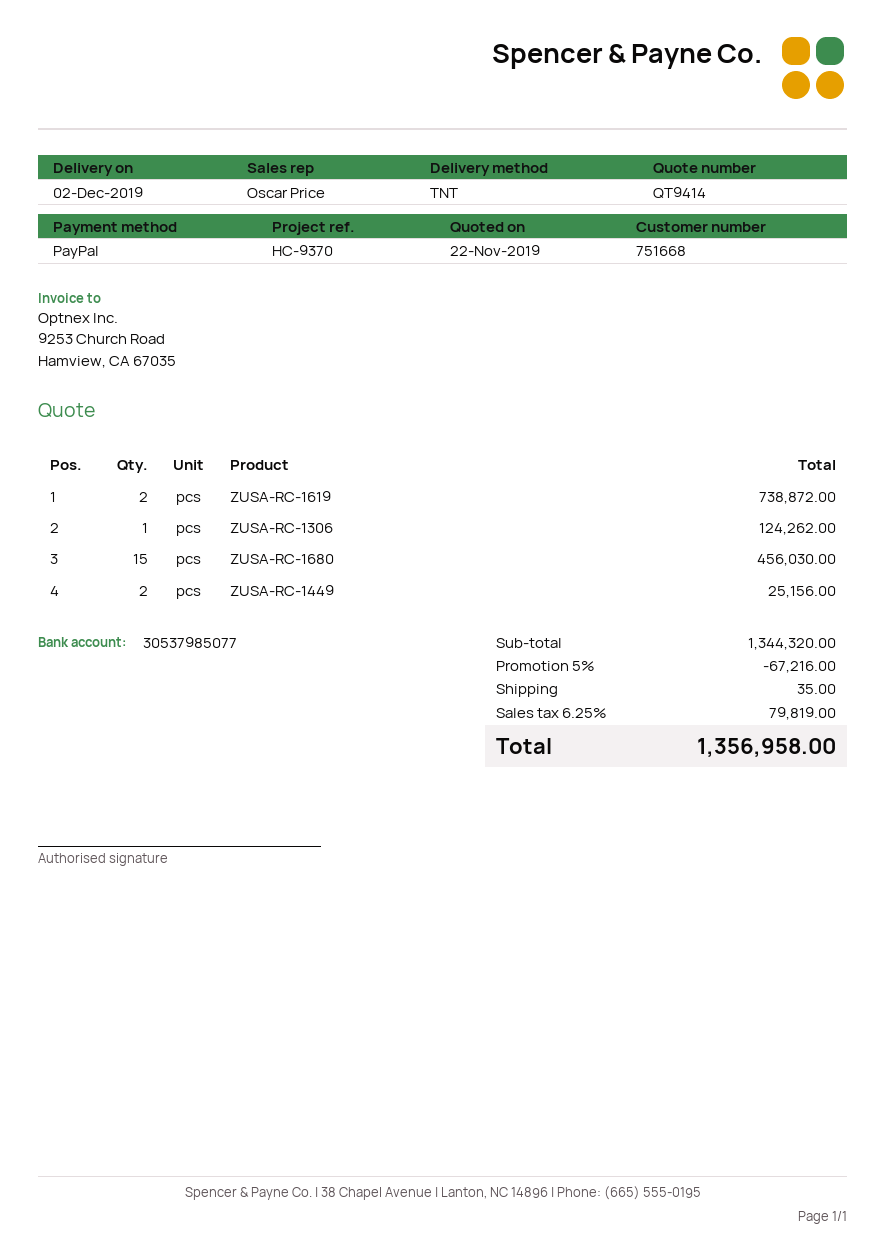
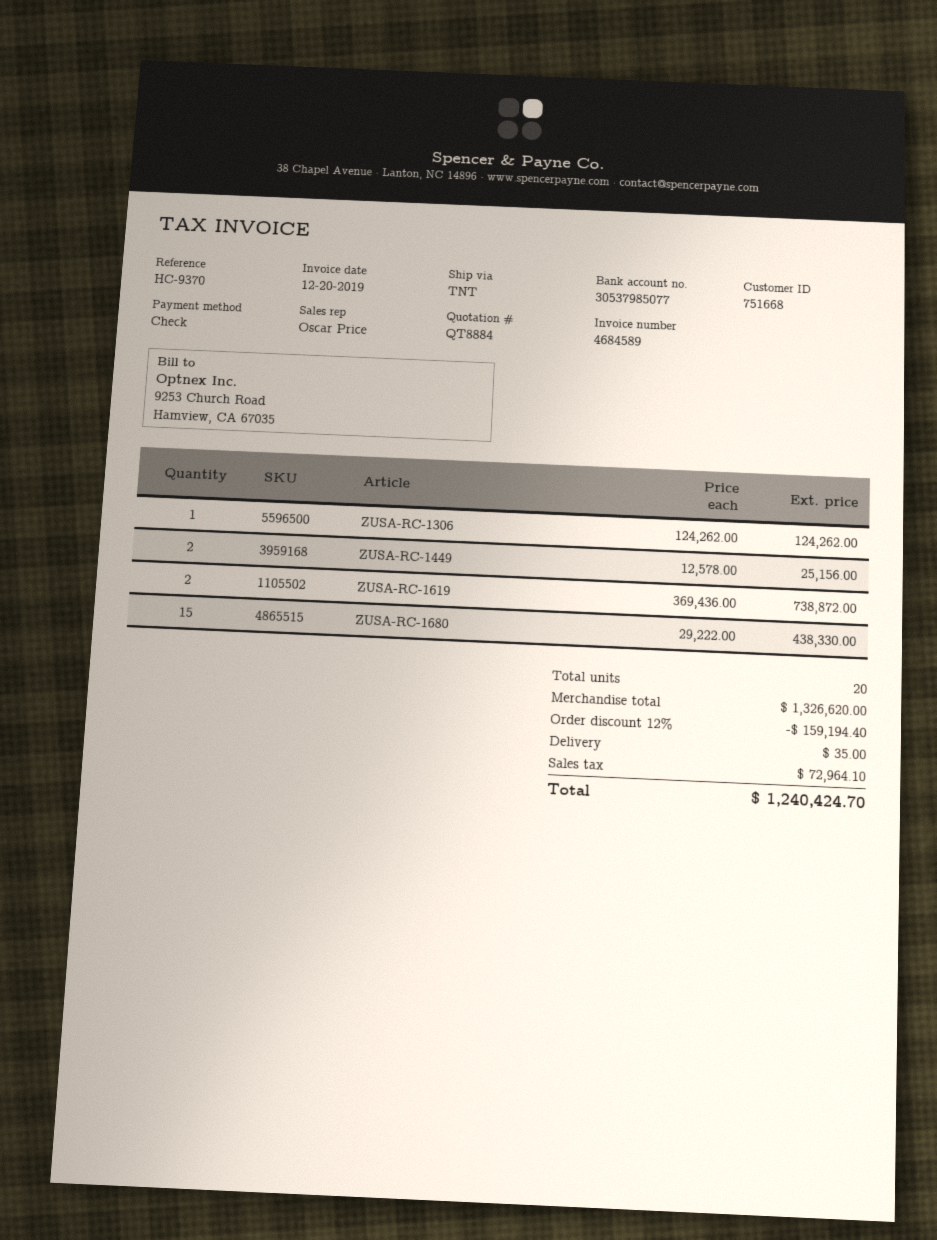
quote number: QT9414 -> QT8884
payment method: PayPal -> cheque
ZUSA-RC-1680: 15 for 456030.00 -> 15 for 438330.00
subtotal: 1344320.00 -> 1326620.00
discount: 5% = 67216.00 -> 12% = 159194.40
tax: 79819.00 -> 72964.10
total: 1356958.00 -> 1240424.70

